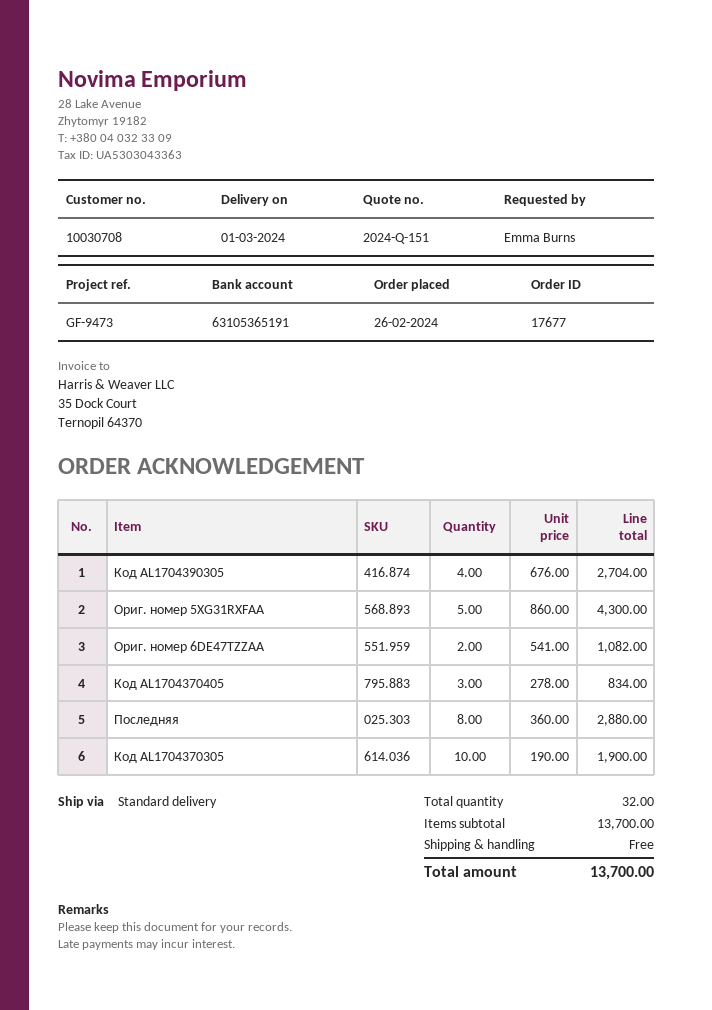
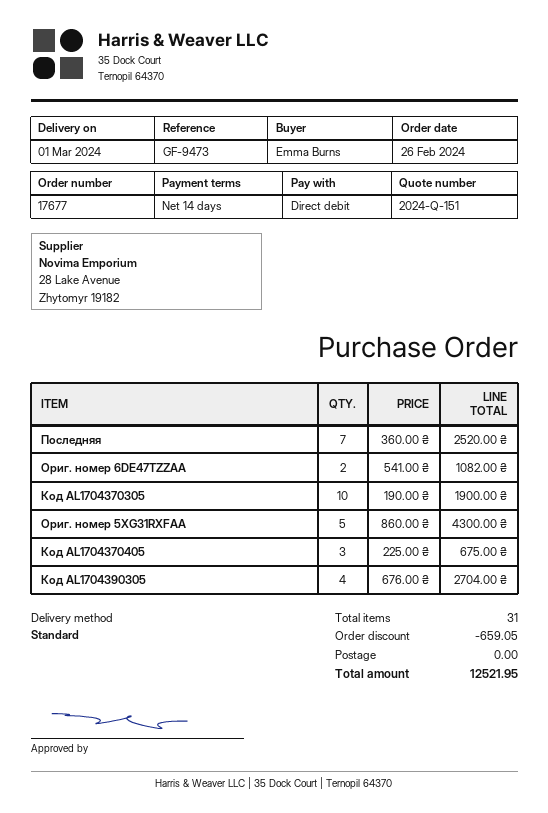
Код AL1704370405: 3 x 278.00 = 834.00 -> 3 x 225.00 = 675.00
Последняя: 8 x 360.00 = 2880.00 -> 7 x 360.00 = 2520.00
total quantity: 32 -> 31
discount: none -> 659.05
total: 13700.00 -> 12521.95

